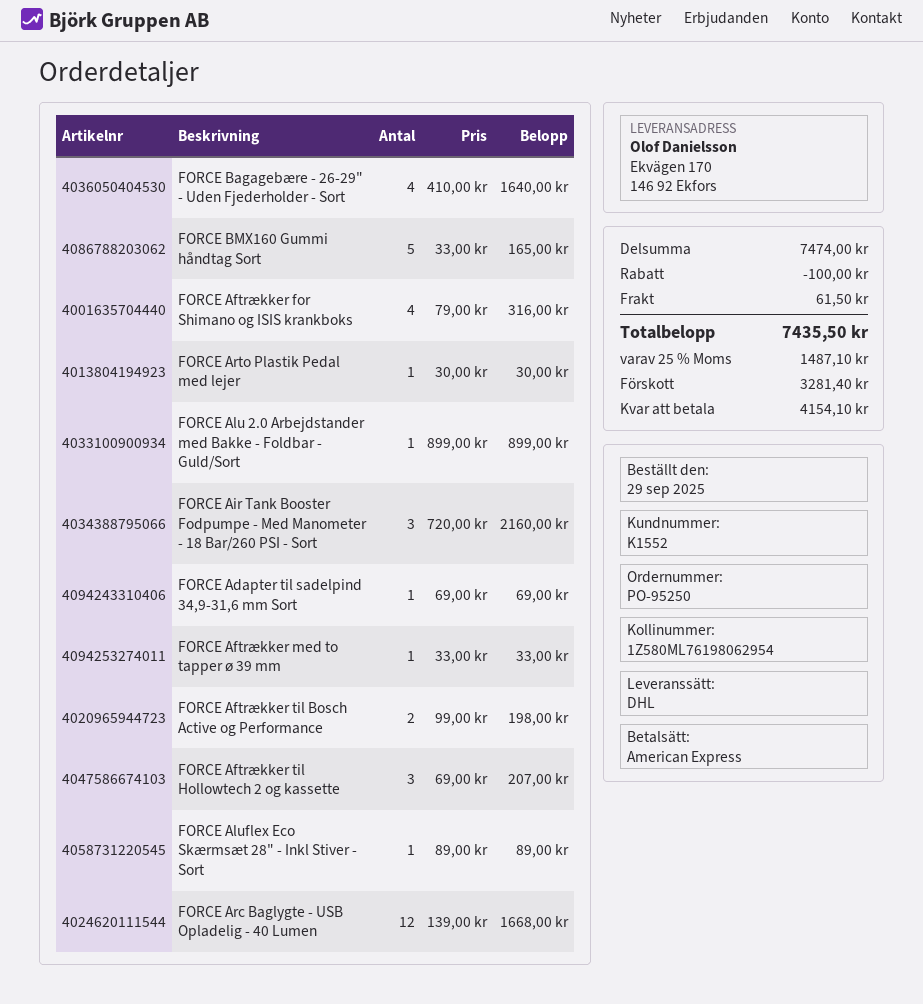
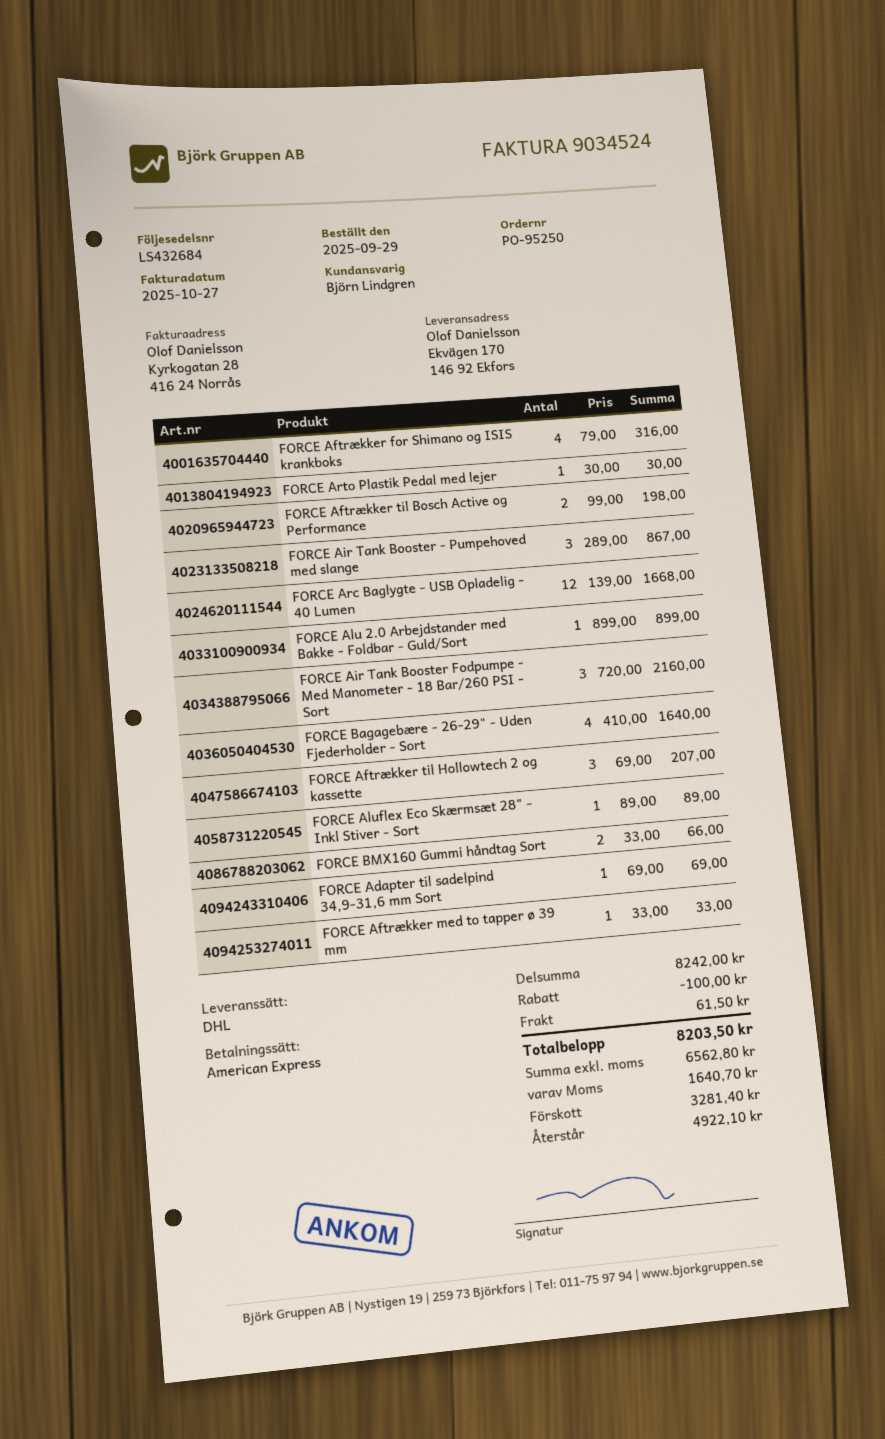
FORCE BMX160 Gummi håndtag Sort: 5 x 33.00 = 165.00 -> 2 x 33.00 = 66.00
FORCE Air Tank Booster - Pumpehoved med slange: none -> 3 x 289.00 = 867.00
subtotal: 7474.00 -> 8242.00
tax: 1487.10 -> 1640.70
total: 7435.50 -> 8203.50
balance: 4154.10 -> 4922.10

